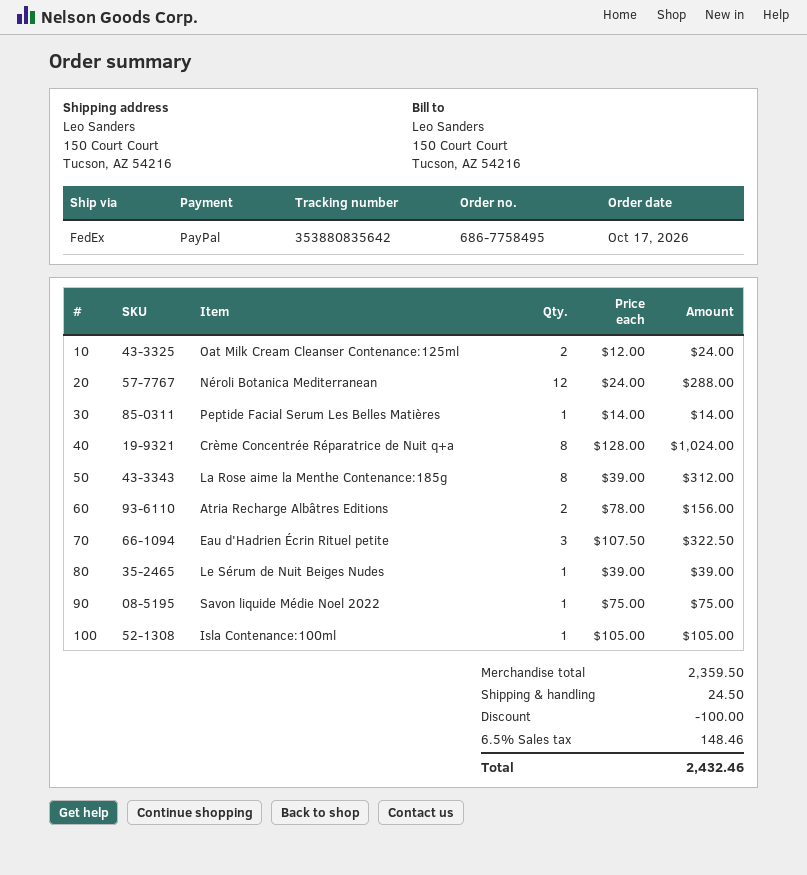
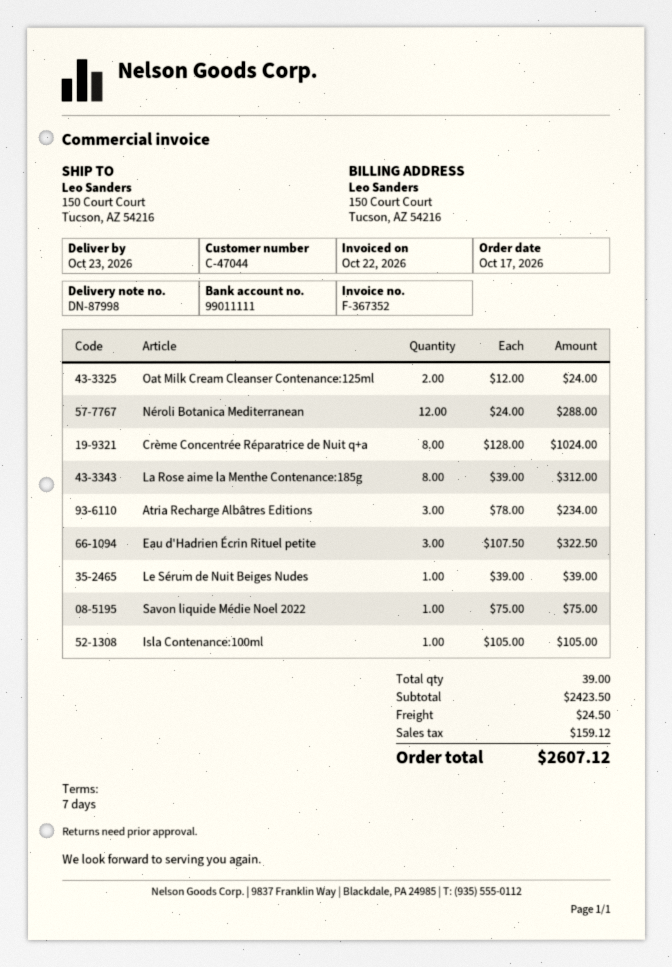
Peptide Facial Serum Les Belles Matières: 1 x 14.00 = 14.00 -> none
Atria Recharge Albâtres Editions: 2 x 78.00 = 156.00 -> 3 x 78.00 = 234.00
subtotal: 2359.50 -> 2423.50
discount: 100.00 -> none
tax: 148.46 -> 159.12
total: 2432.46 -> 2607.12

